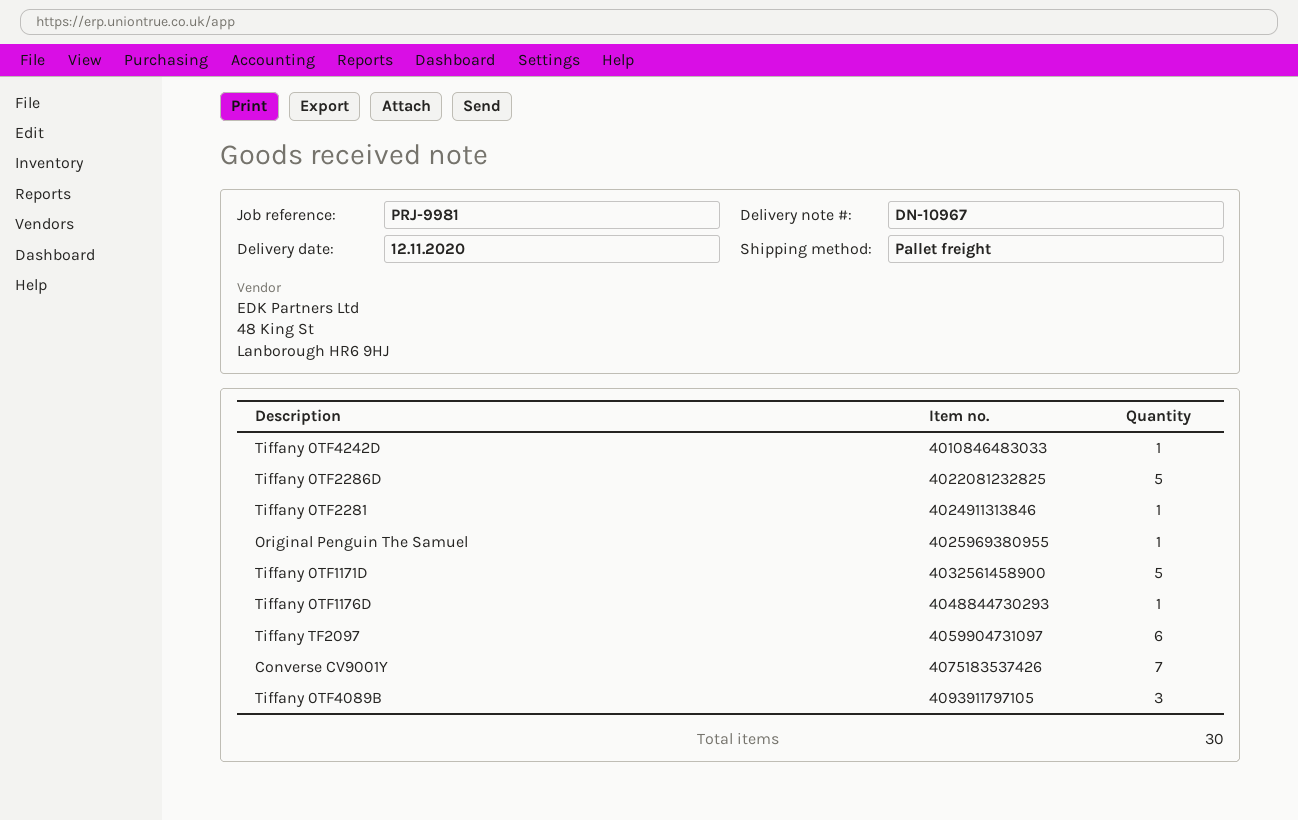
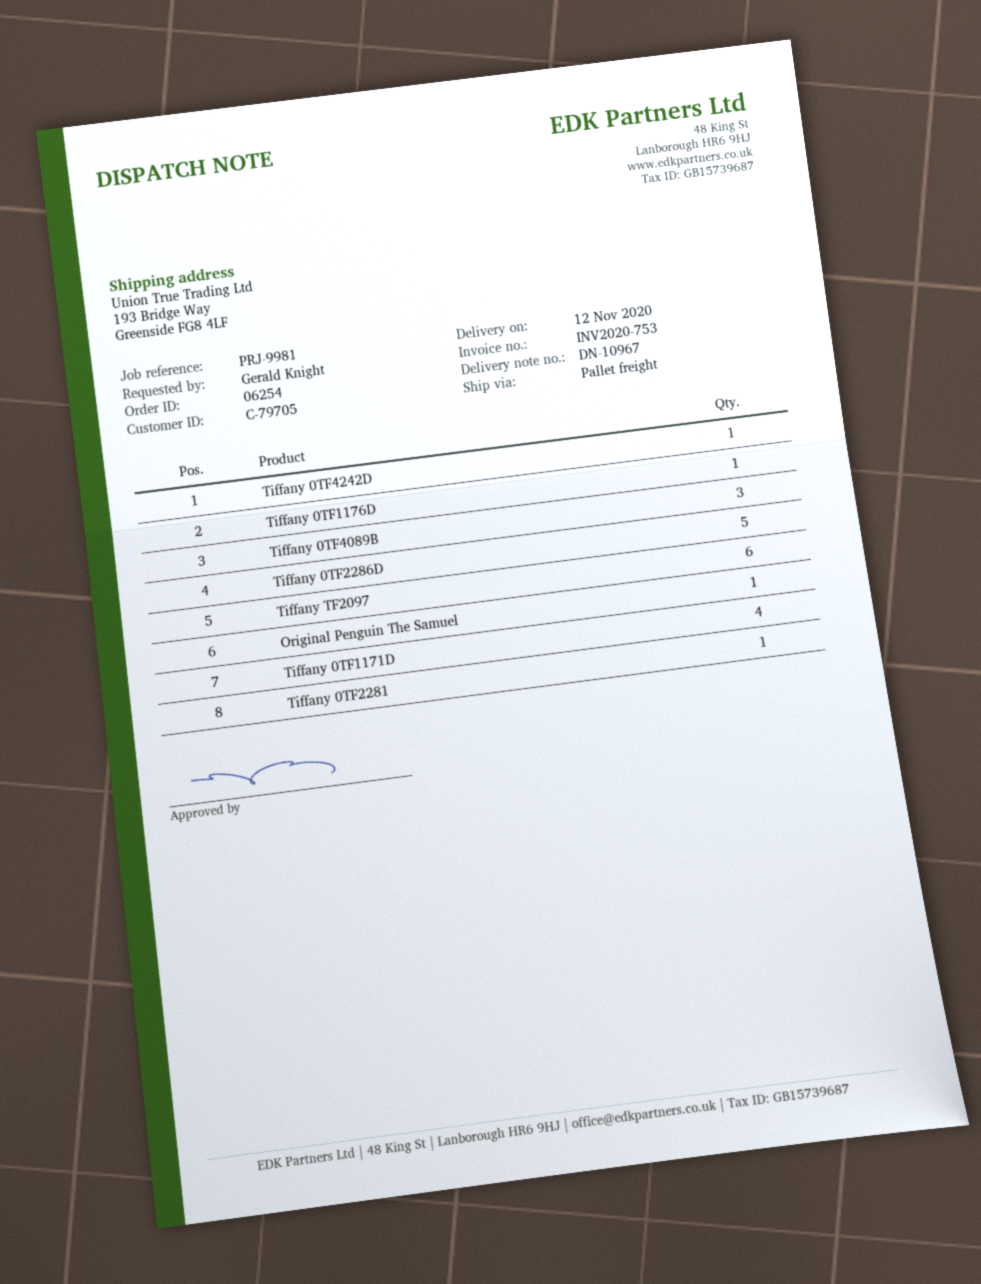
Tiffany 0TF1171D: 5 -> 4
Converse CV9001Y: 7 -> none

